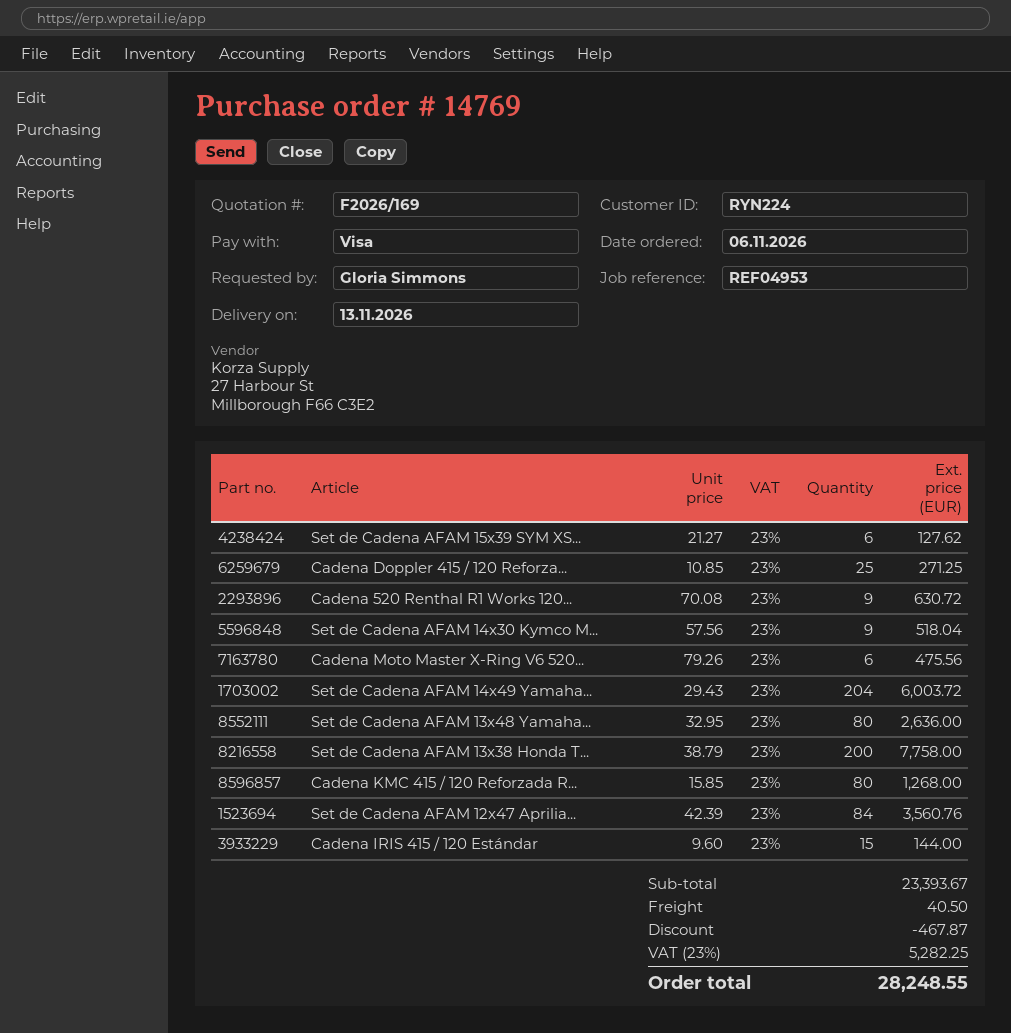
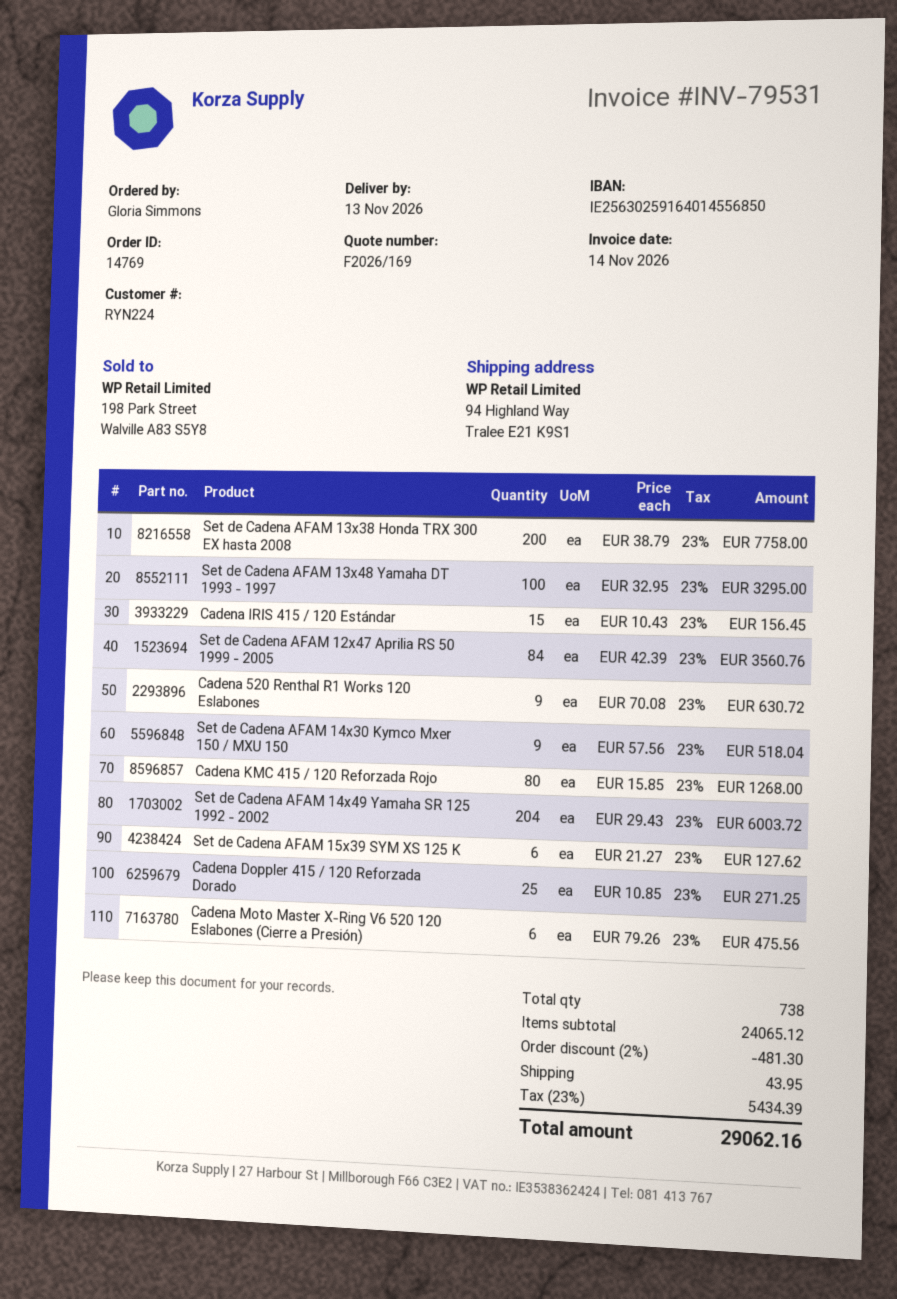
Set de Cadena AFAM 13x48 Yamaha...: 80 x 32.95 = 2636.00 -> 100 x 32.95 = 3295.00
Cadena IRIS 415 / 120 Estándar: 15 x 9.60 = 144.00 -> 15 x 10.43 = 156.45
subtotal: 23393.67 -> 24065.12
discount: 467.87 -> 481.30
shipping: 40.50 -> 43.95
tax: 23% = 5282.25 -> 23% = 5434.39
total: 28248.55 -> 29062.16

